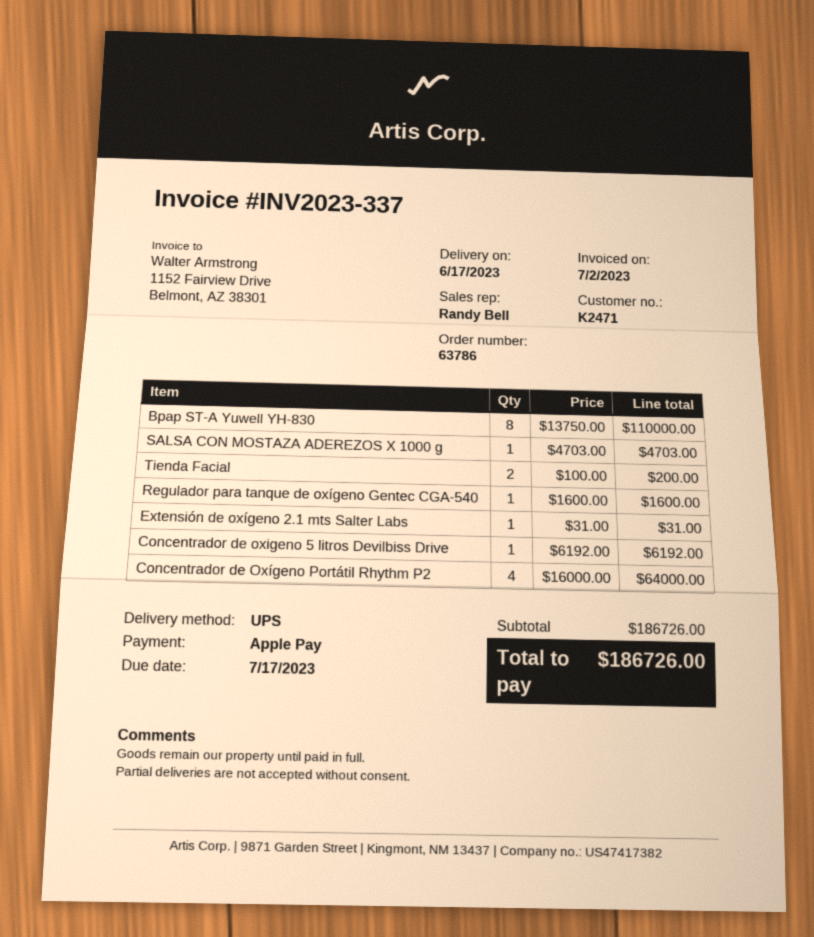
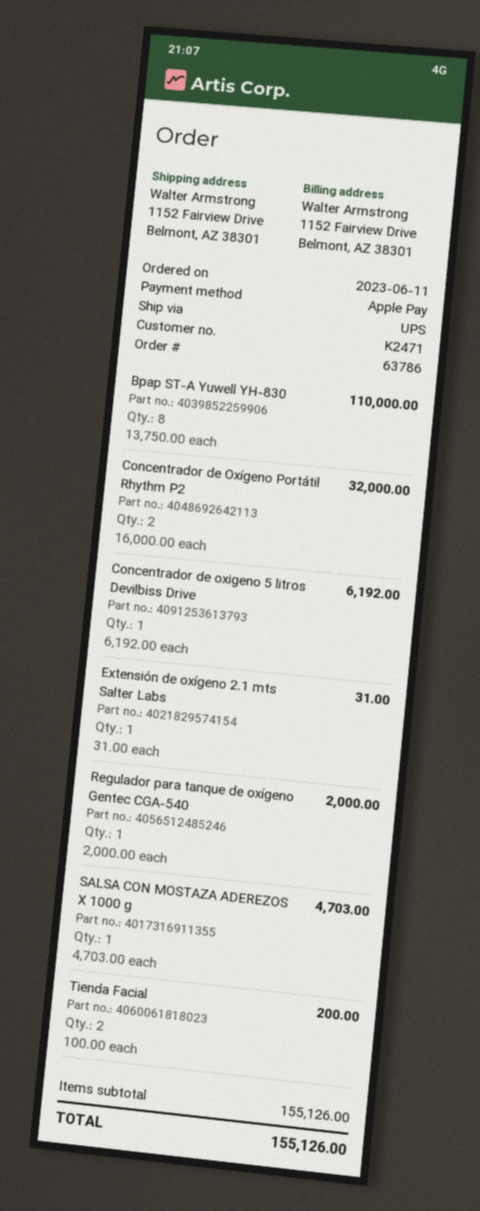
Regulador para tanque de oxígeno Gentec CGA-540: 1 x 1600.00 = 1600.00 -> 1 x 2000.00 = 2000.00
Concentrador de Oxígeno Portátil Rhythm P2: 4 x 16000.00 = 64000.00 -> 2 x 16000.00 = 32000.00
subtotal: 186726.00 -> 155126.00
total: 186726.00 -> 155126.00

